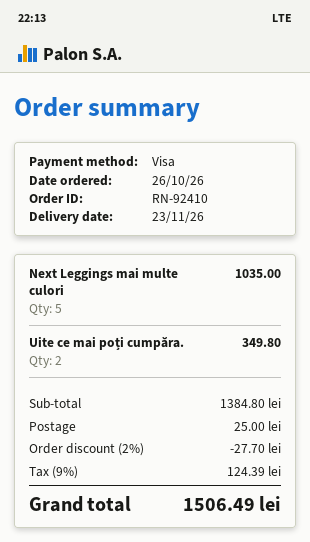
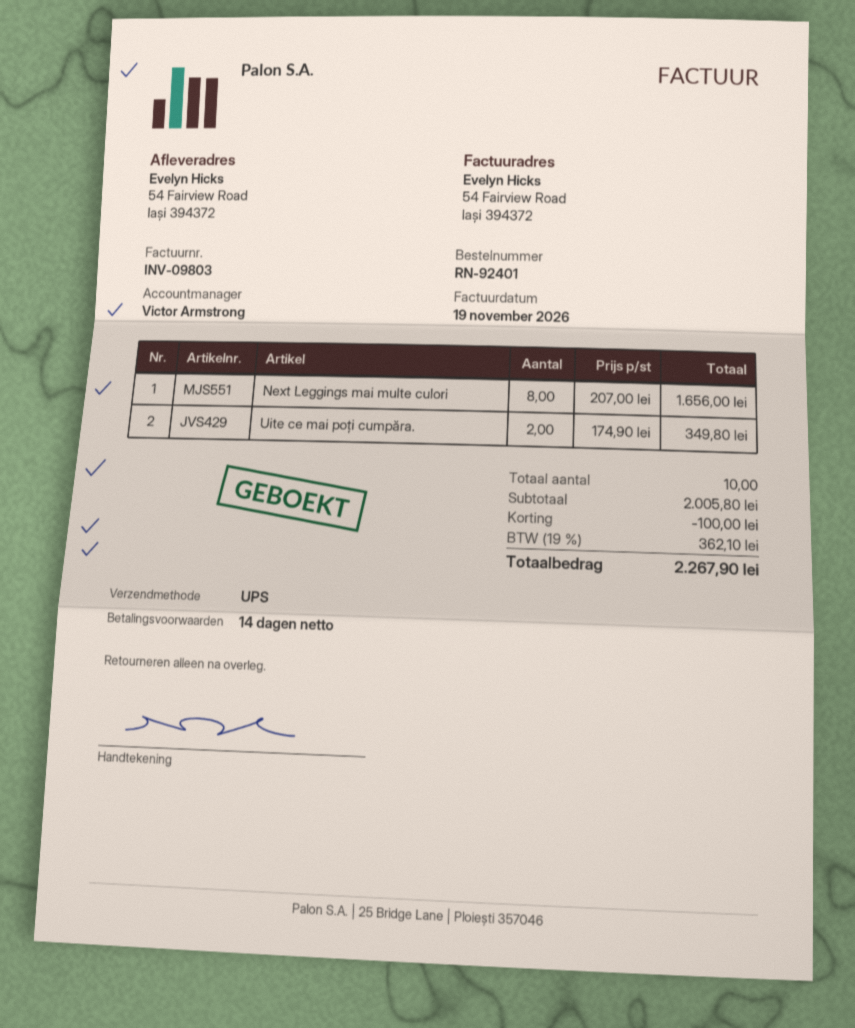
order number: RN-92410 -> RN-92401
Next Leggings mai multe culori: 5 for 1035.00 -> 8 for 1656.00
subtotal: 1384.80 -> 2005.80
discount: 27.70 -> 100.00
shipping: 25.00 -> none
tax: 9% = 124.39 -> 19% = 362.10
total: 1506.49 -> 2267.90

